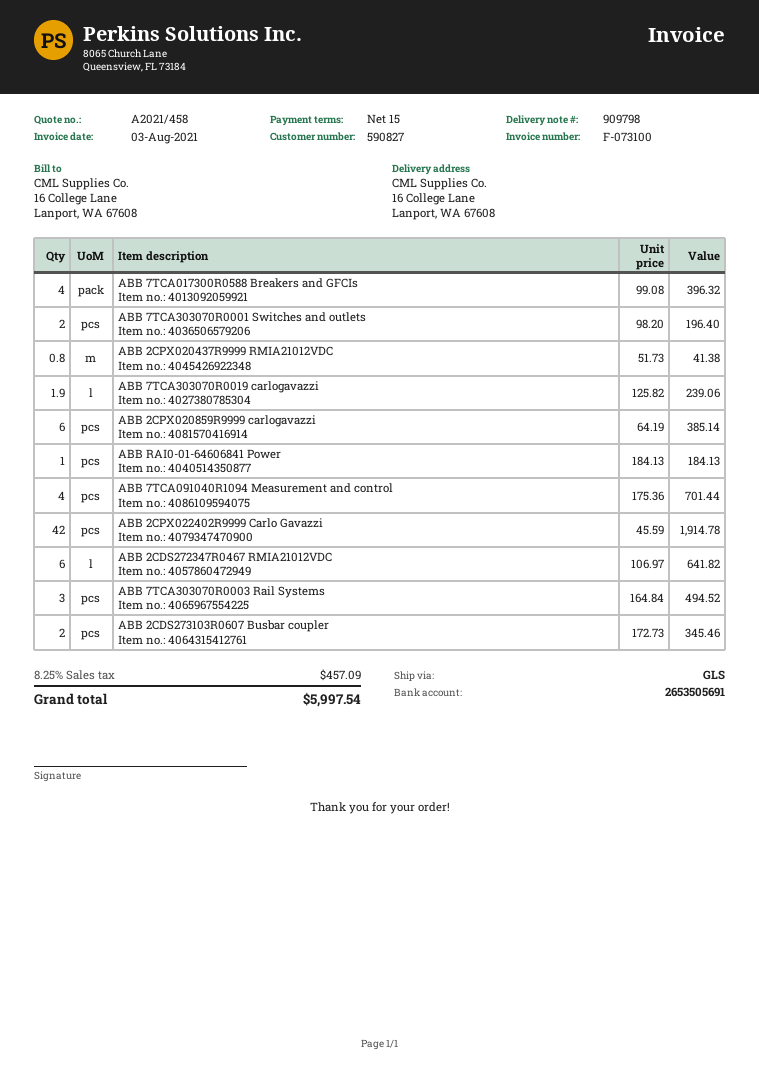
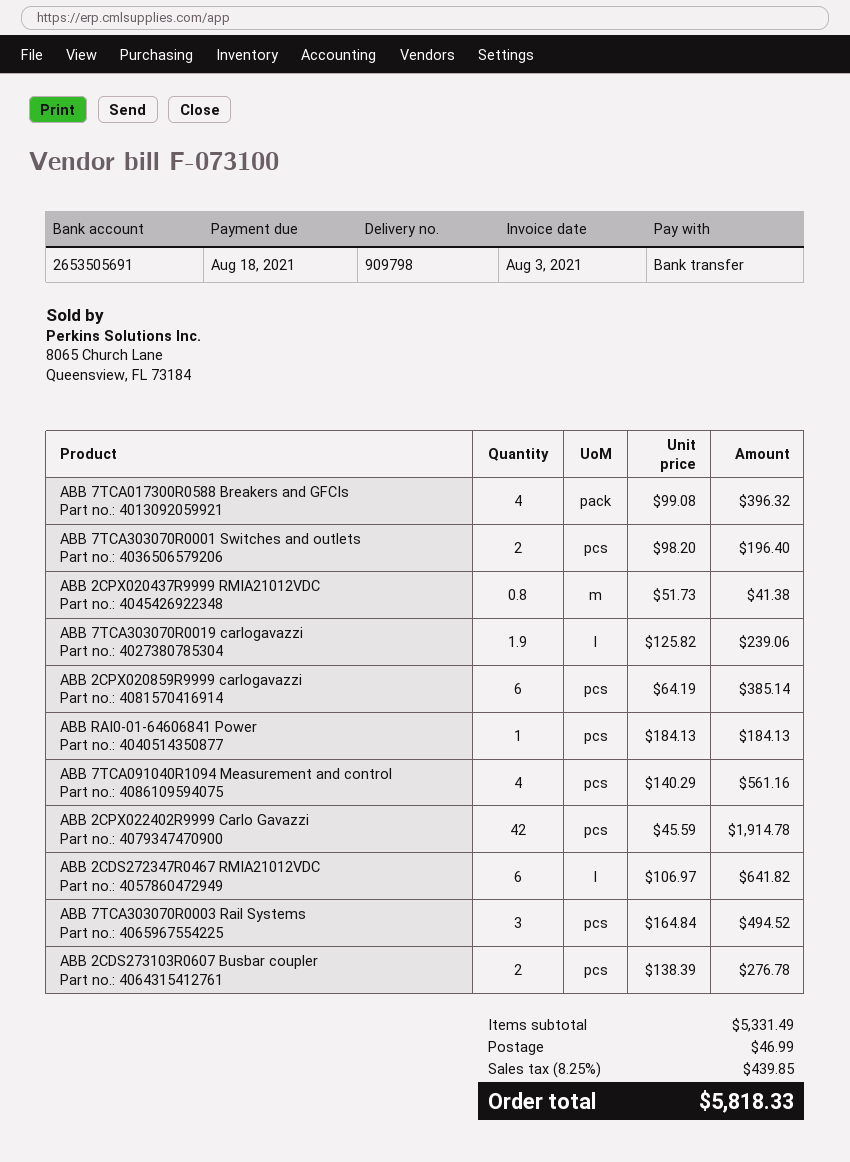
ABB 7TCA091040R1094 Measurement and control: 4 x 175.36 = 701.44 -> 4 x 140.29 = 561.16
ABB 2CDS273103R0607 Busbar coupler: 2 x 172.73 = 345.46 -> 2 x 138.39 = 276.78
shipping: none -> 46.99
tax: 8.25% = 457.09 -> 8.25% = 439.85
total: 5997.54 -> 5818.33

